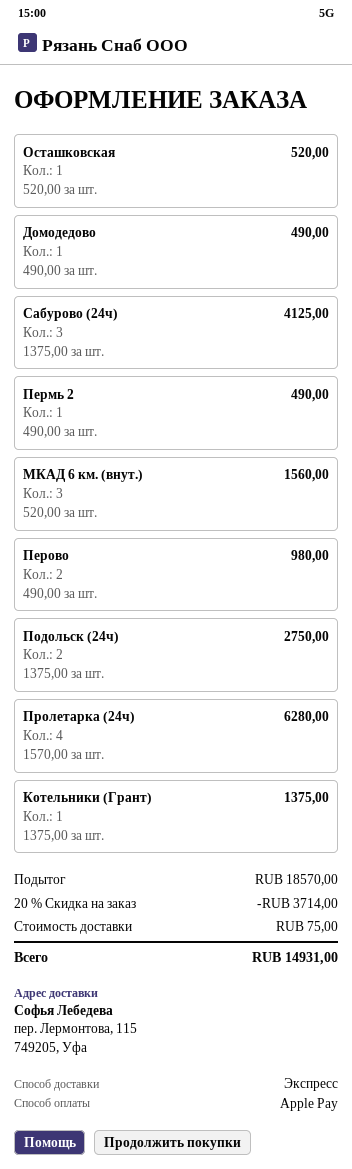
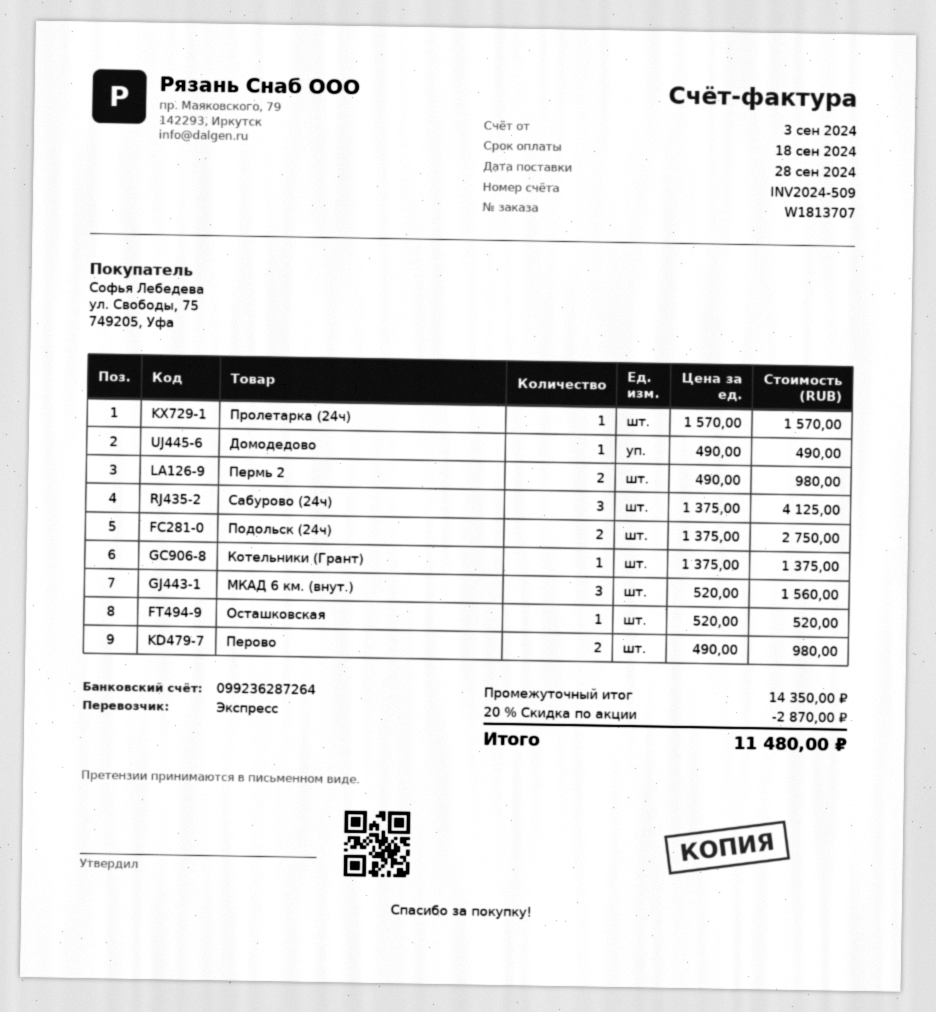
Пермь 2: 1 x 490.00 = 490.00 -> 2 x 490.00 = 980.00
Пролетарка (24ч): 4 x 1570.00 = 6280.00 -> 1 x 1570.00 = 1570.00
subtotal: 18570.00 -> 14350.00
discount: 20% = 3714.00 -> 20% = 2870.00
shipping: 75.00 -> none
total: 14931.00 -> 11480.00

